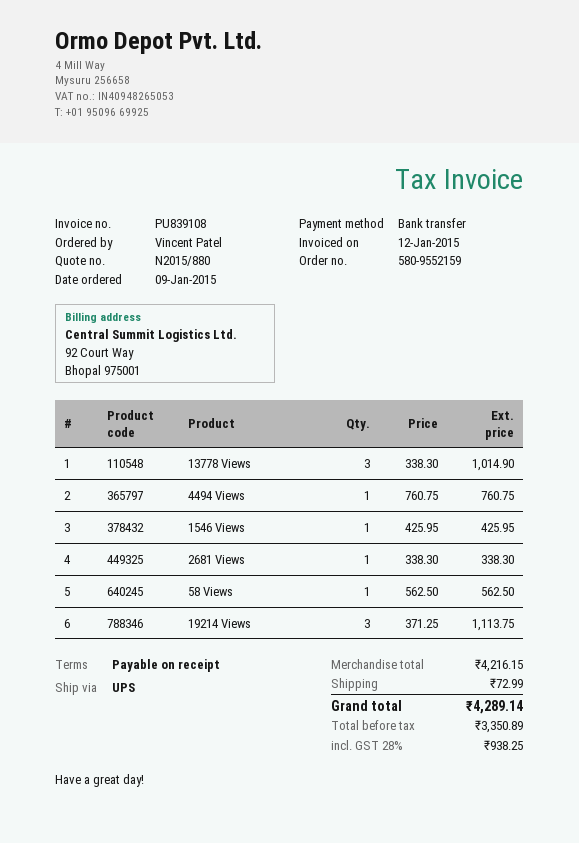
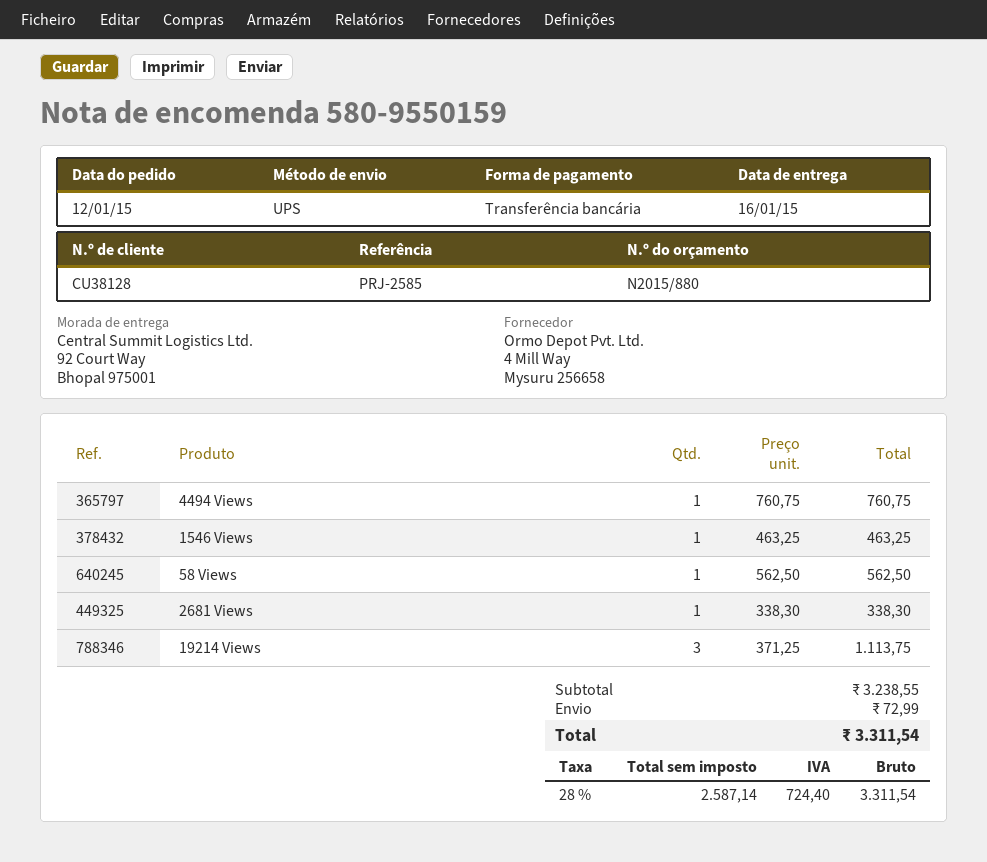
order number: 580-9552159 -> 580-9550159
order date: 2015-01-09 -> 2015-01-12
13778 Views: 3 x 338.30 = 1014.90 -> none
1546 Views: 1 x 425.95 = 425.95 -> 1 x 463.25 = 463.25
subtotal: 4216.15 -> 3238.55
net: 3350.89 -> 2587.14
tax: 28% = 938.25 -> 28% = 724.40
total: 4289.14 -> 3311.54

